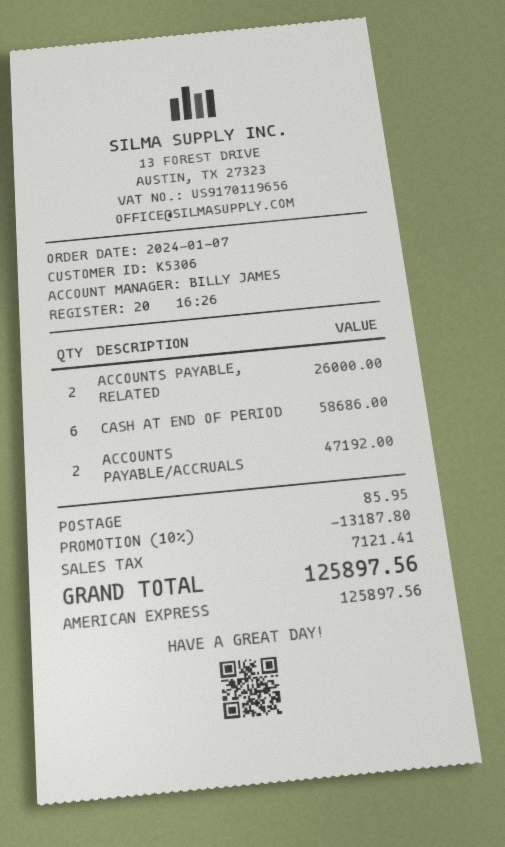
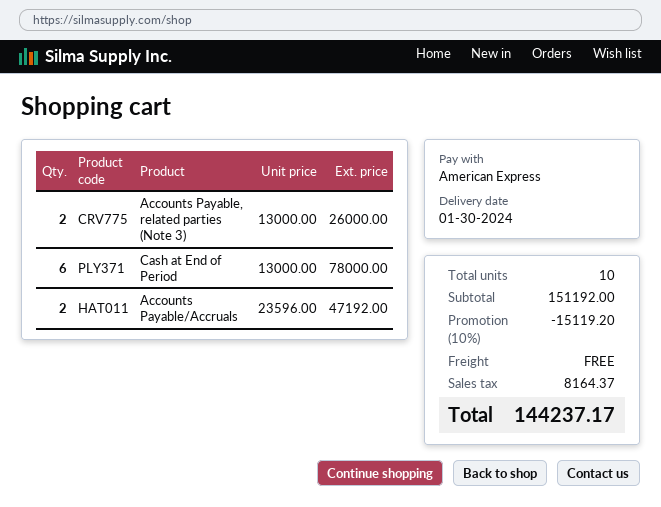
CASH AT END OF PERIOD: 6 for 58686.00 -> 6 for 78000.00
discount: 10% = 13187.80 -> 10% = 15119.20
shipping: 85.95 -> 0.00
tax: 7121.41 -> 8164.37
total: 125897.56 -> 144237.17

